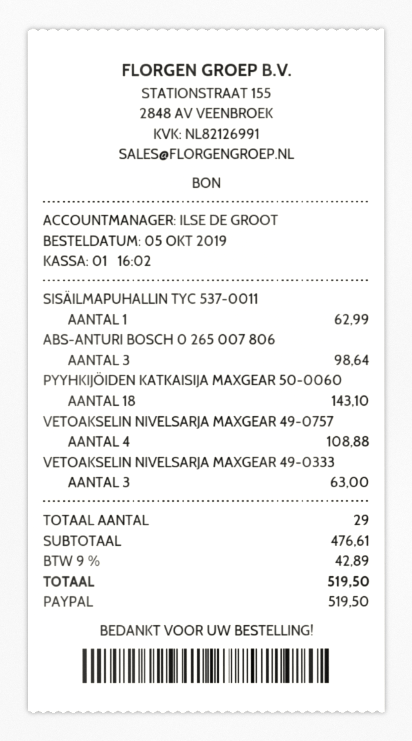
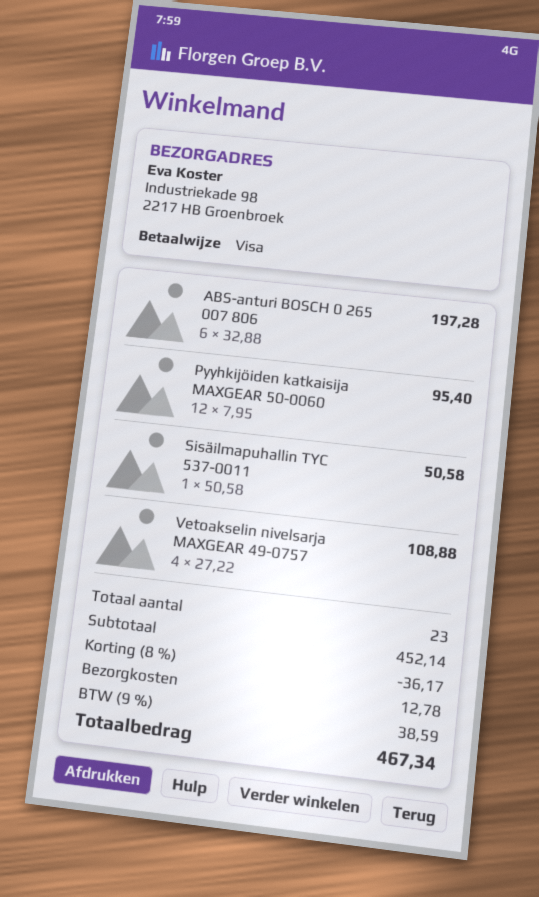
payment method: PayPal -> Visa
SISÄILMAPUHALLIN TYC 537-0011: 1 for 62.99 -> 1 for 50.58
ABS-ANTURI BOSCH 0 265 007 806: 3 for 98.64 -> 6 for 197.28
PYYHKIJÖIDEN KATKAISIJA MAXGEAR 50-0060: 18 for 143.10 -> 12 for 95.40
VETOAKSELIN NIVELSARJA MAXGEAR 49-0333: 3 for 63.00 -> none
total quantity: 29 -> 23
subtotal: 476.61 -> 452.14
discount: none -> 8% = 36.17
shipping: none -> 12.78
tax: 9% = 42.89 -> 9% = 38.59
total: 519.50 -> 467.34

